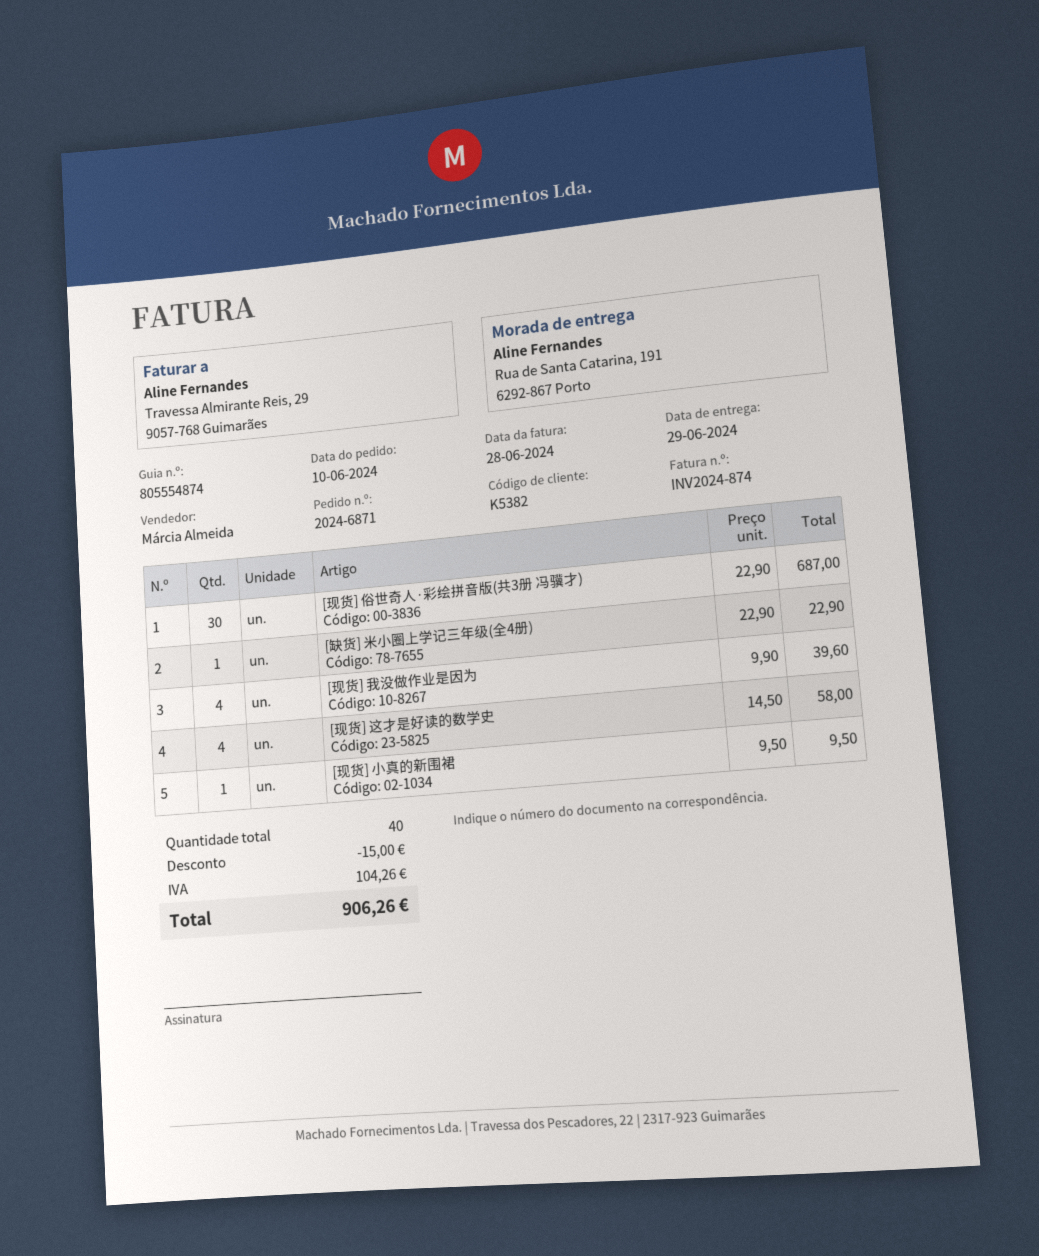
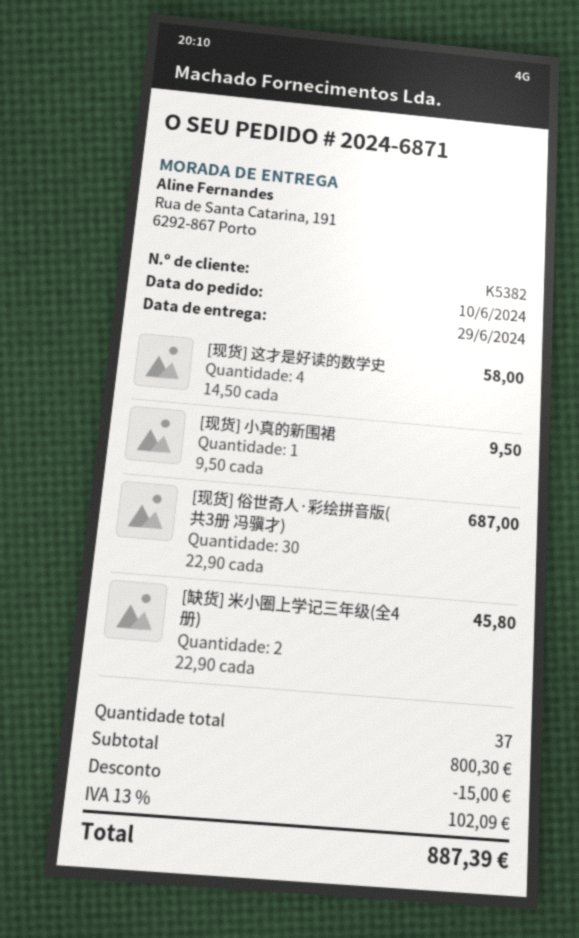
[缺货] 米小圈上学记三年级(全4册): 1 x 22.90 = 22.90 -> 2 x 22.90 = 45.80
[现货] 我没做作业是因为: 4 x 9.90 = 39.60 -> none
total quantity: 40 -> 37
tax: 104.26 -> 102.09
total: 906.26 -> 887.39

